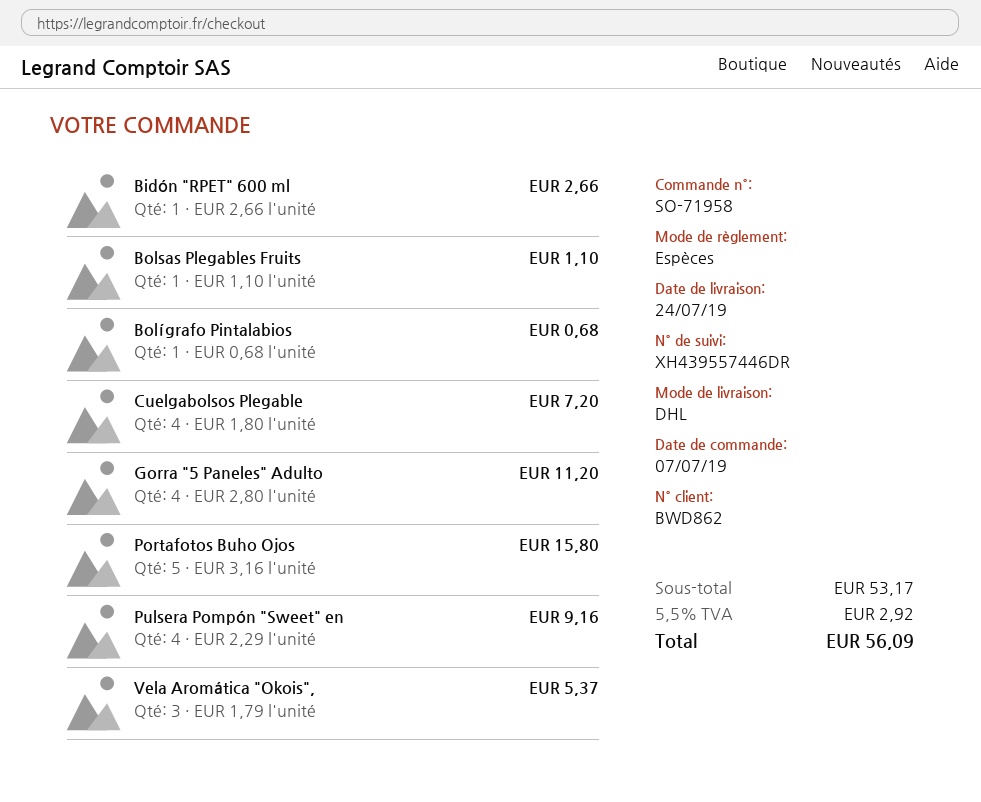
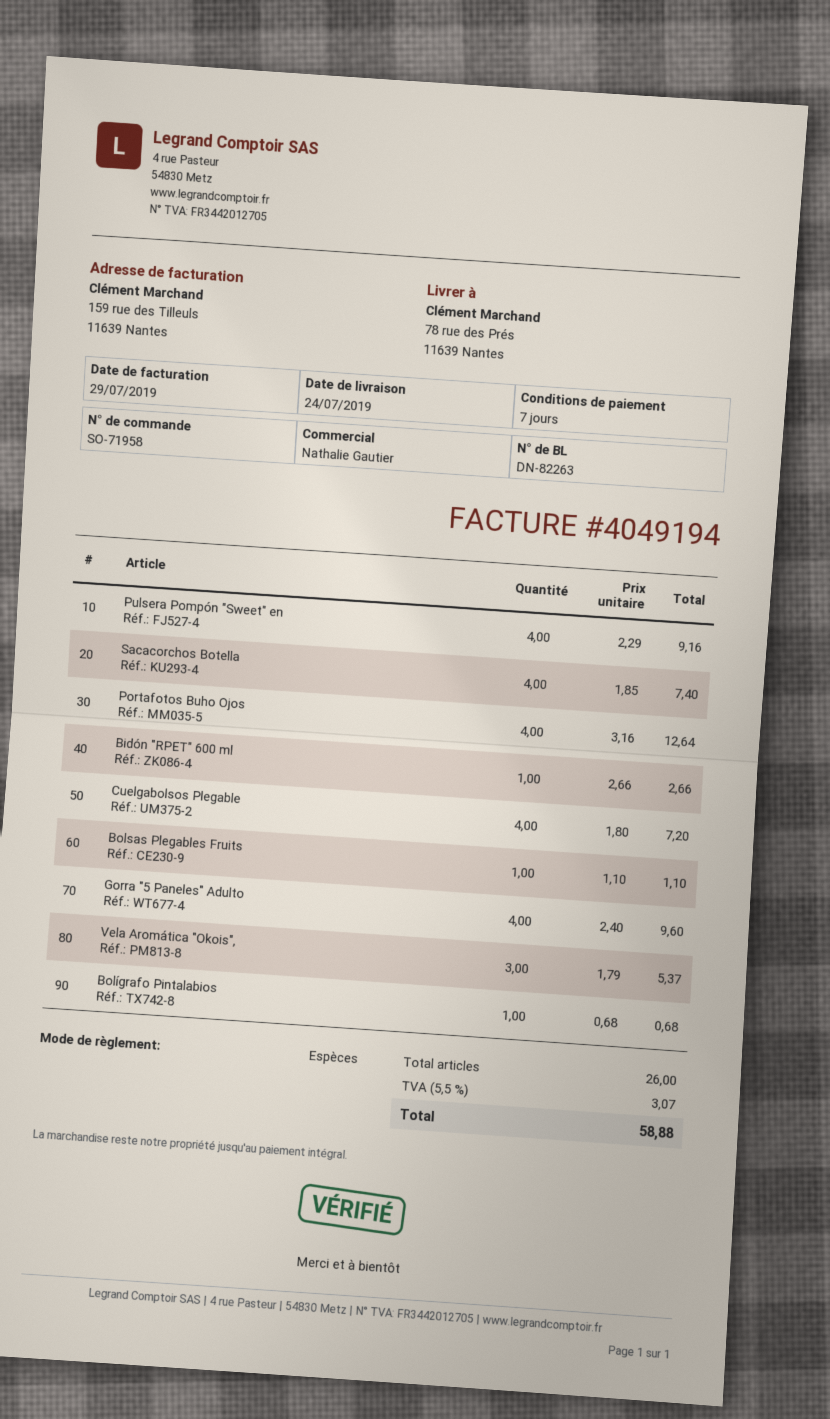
Gorra "5 Paneles" Adulto: 4 x 2.80 = 11.20 -> 4 x 2.40 = 9.60
Portafotos Buho Ojos: 5 x 3.16 = 15.80 -> 4 x 3.16 = 12.64
Sacacorchos Botella: none -> 4 x 1.85 = 7.40
tax: 5.5% = 2.92 -> 5.5% = 3.07
total: 56.09 -> 58.88

